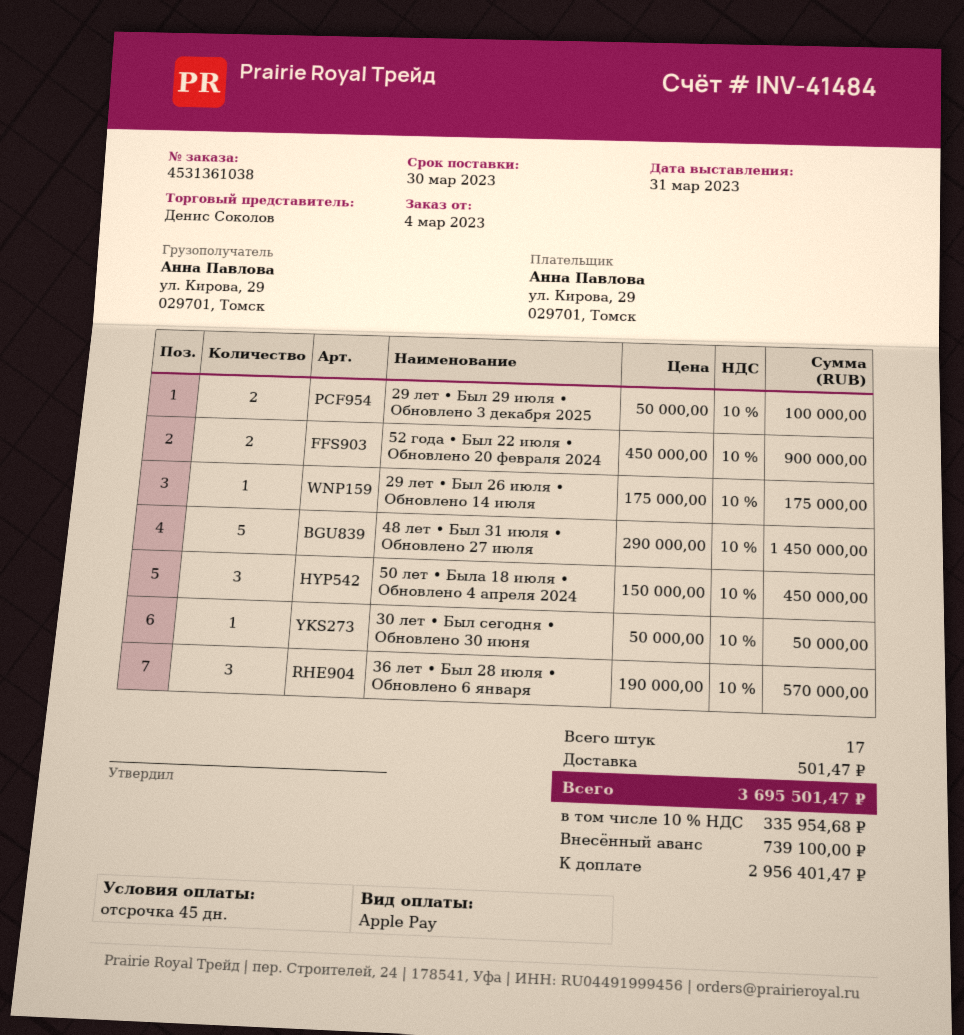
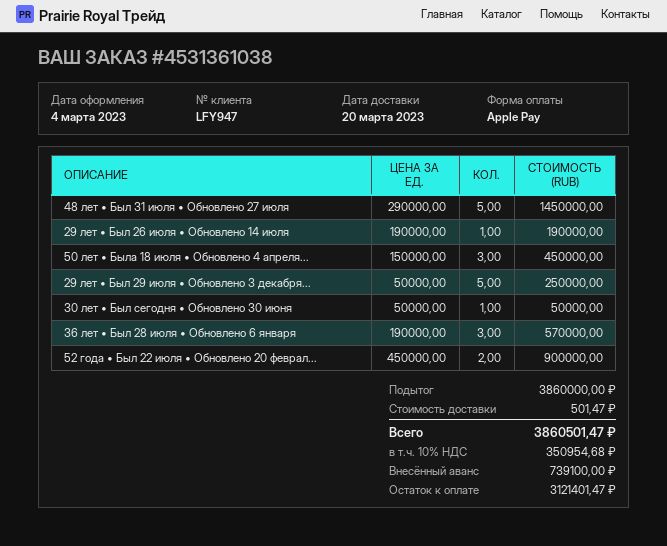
delivery date: 2023-03-30 -> 2023-03-20
29 лет • Был 29 июля • Обновлено 3 декабря 2025: 2 x 50000.00 = 100000.00 -> 5 x 50000.00 = 250000.00
29 лет • Был 26 июля • Обновлено 14 июля: 1 x 175000.00 = 175000.00 -> 1 x 190000.00 = 190000.00
tax: 10% = 335954.68 -> 10% = 350954.68
total: 3695501.47 -> 3860501.47
balance: 2956401.47 -> 3121401.47

